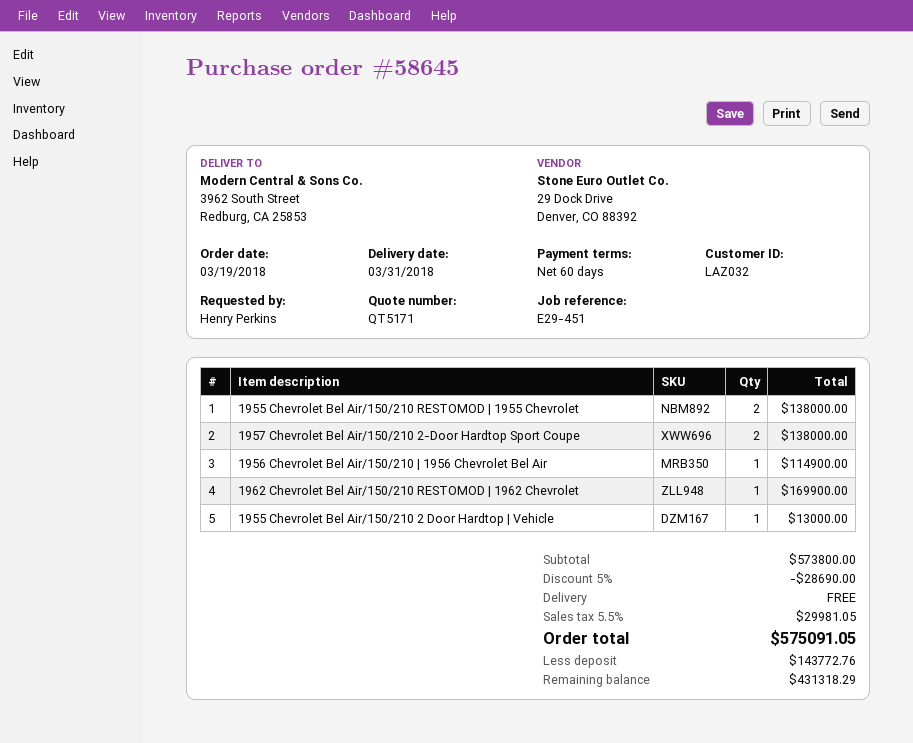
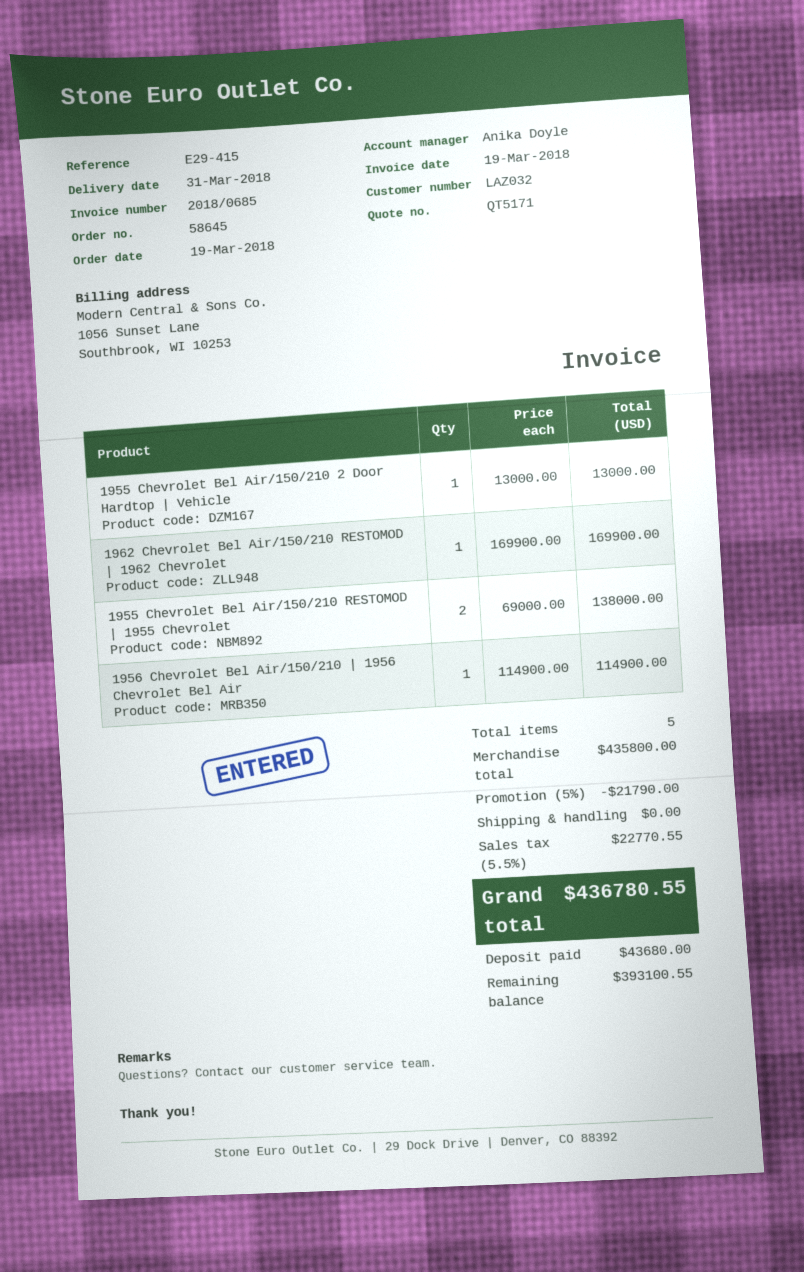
reference: E29-451 -> E29-415
1957 Chevrolet Bel Air/150/210 2-Door Hardtop Sport Coupe: 2 for 138000.00 -> none
subtotal: 573800.00 -> 435800.00
discount: 5% = 28690.00 -> 5% = 21790.00
tax: 5.5% = 29981.05 -> 5.5% = 22770.55
total: 575091.05 -> 436780.55
deposit: 143772.76 -> 43680.00
balance: 431318.29 -> 393100.55

